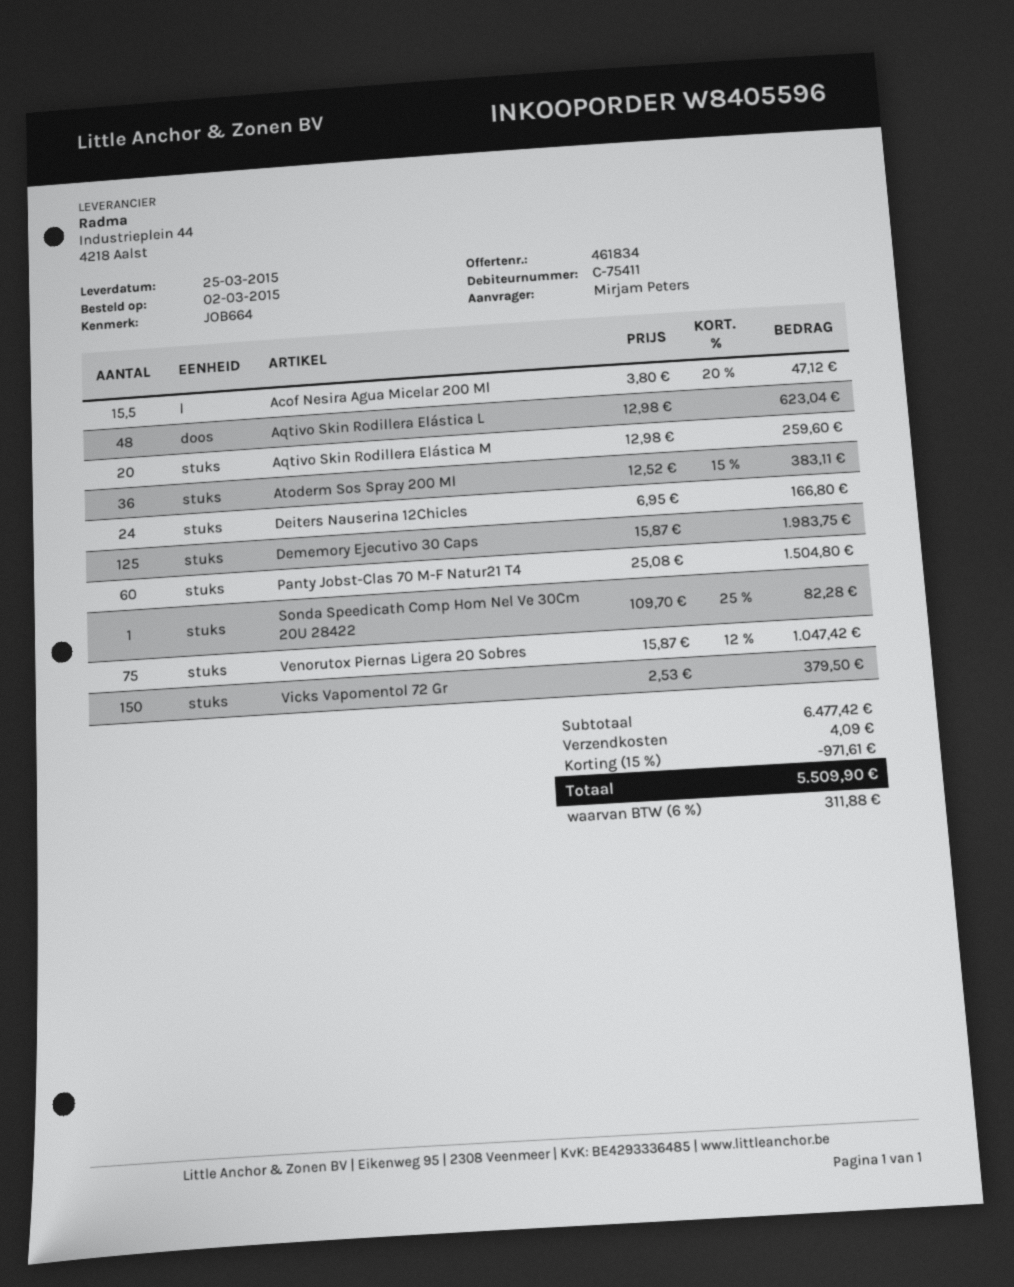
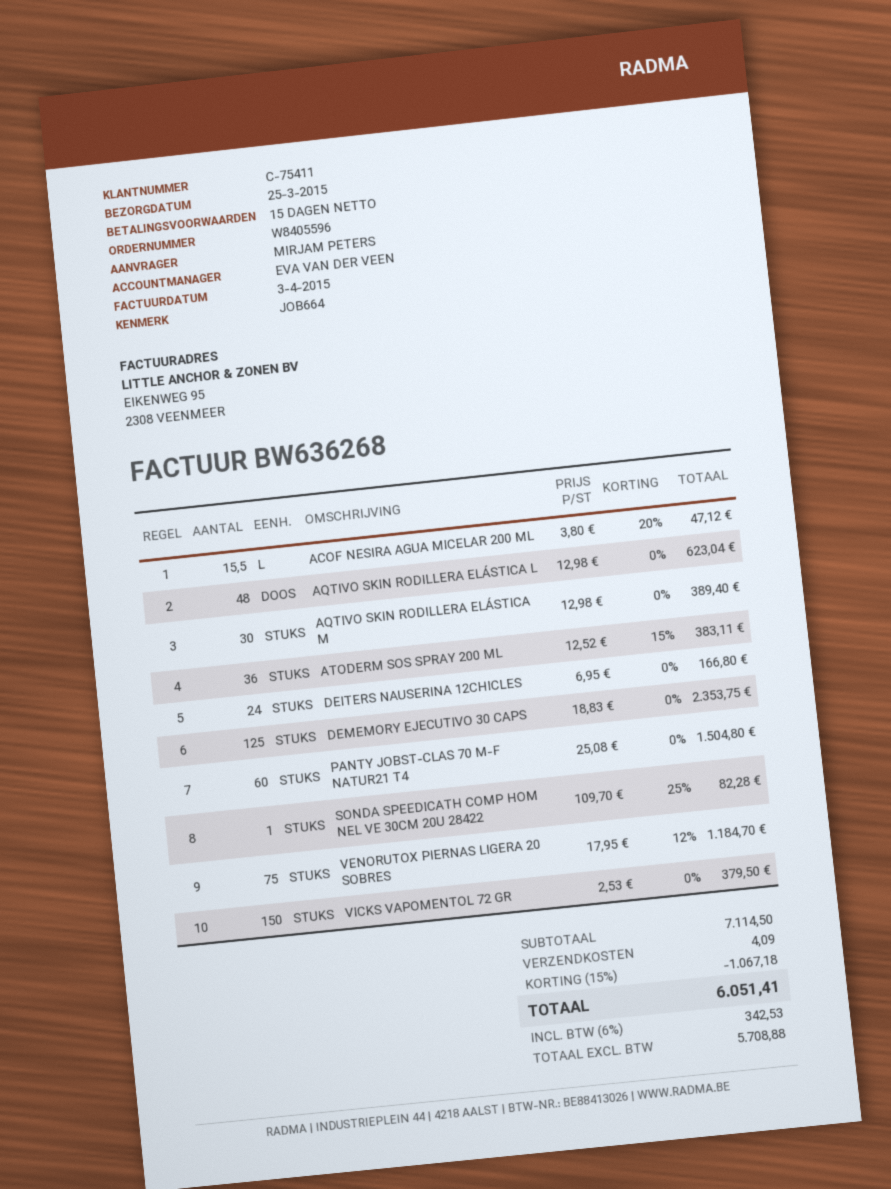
Aqtivo Skin Rodillera Elástica M: 20 x 12.98 = 259.60 -> 30 x 12.98 = 389.40
Dememory Ejecutivo 30 Caps: 125 x 15.87 = 1983.75 -> 125 x 18.83 = 2353.75
Venorutox Piernas Ligera 20 Sobres: 75 x 15.87 - 12% = 1047.42 -> 75 x 17.95 - 12% = 1184.70
subtotal: 6477.42 -> 7114.50
discount: 15% = 971.61 -> 15% = 1067.18
tax: 6% = 311.88 -> 6% = 342.53
total: 5509.90 -> 6051.41

